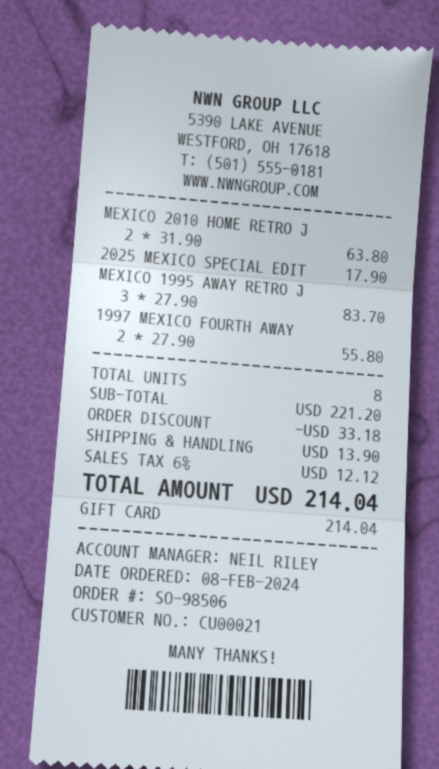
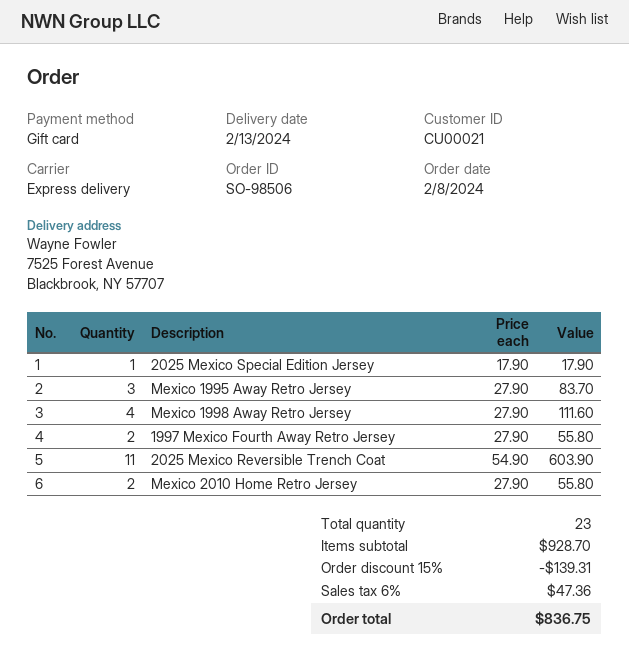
MEXICO 2010 HOME RETRO J: 2 x 31.90 = 63.80 -> 2 x 27.90 = 55.80
Mexico 1998 Away Retro Jersey: none -> 4 x 27.90 = 111.60
2025 Mexico Reversible Trench Coat: none -> 11 x 54.90 = 603.90
total quantity: 8 -> 23
subtotal: 221.20 -> 928.70
discount: 33.18 -> 139.31
shipping: 13.90 -> none
tax: 6% = 12.12 -> 6% = 47.36
total: 214.04 -> 836.75

